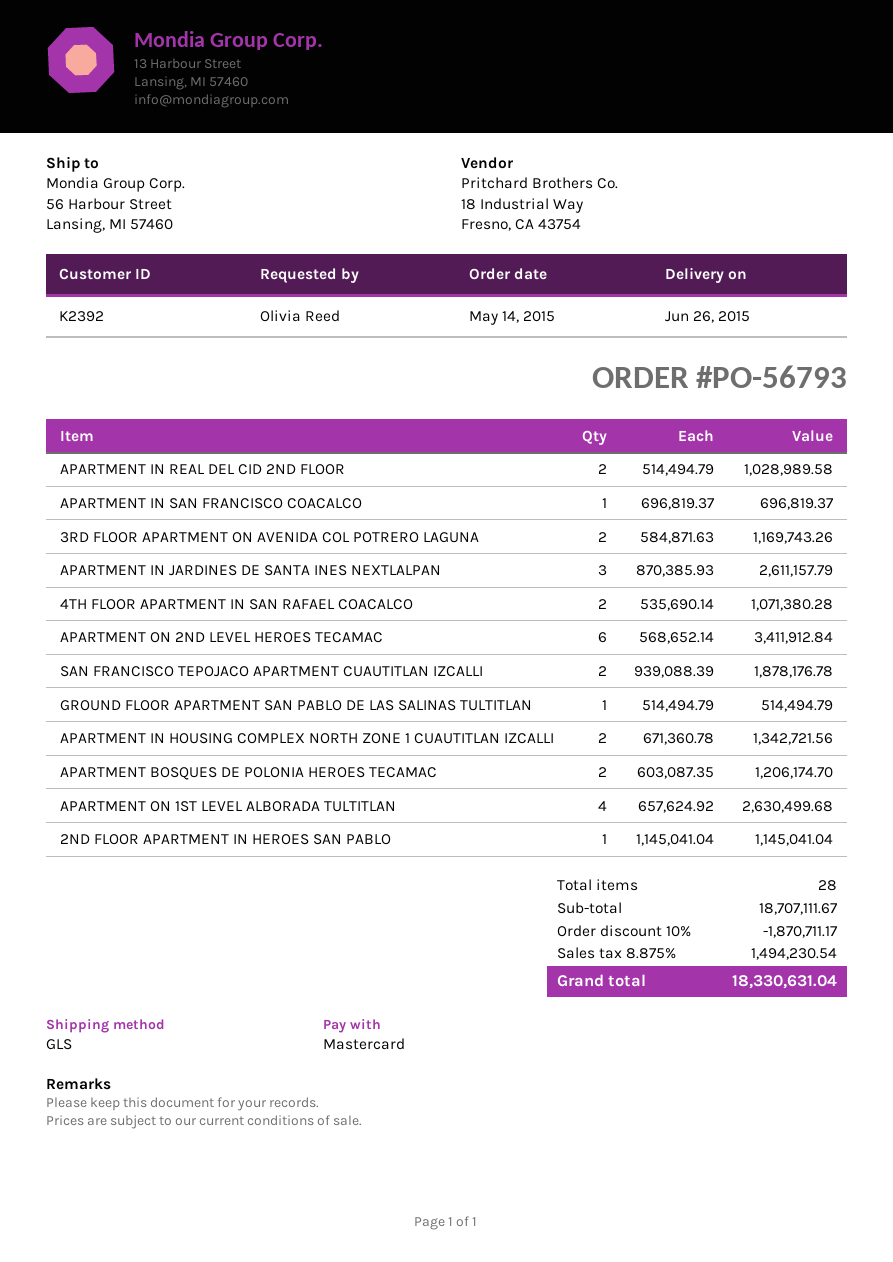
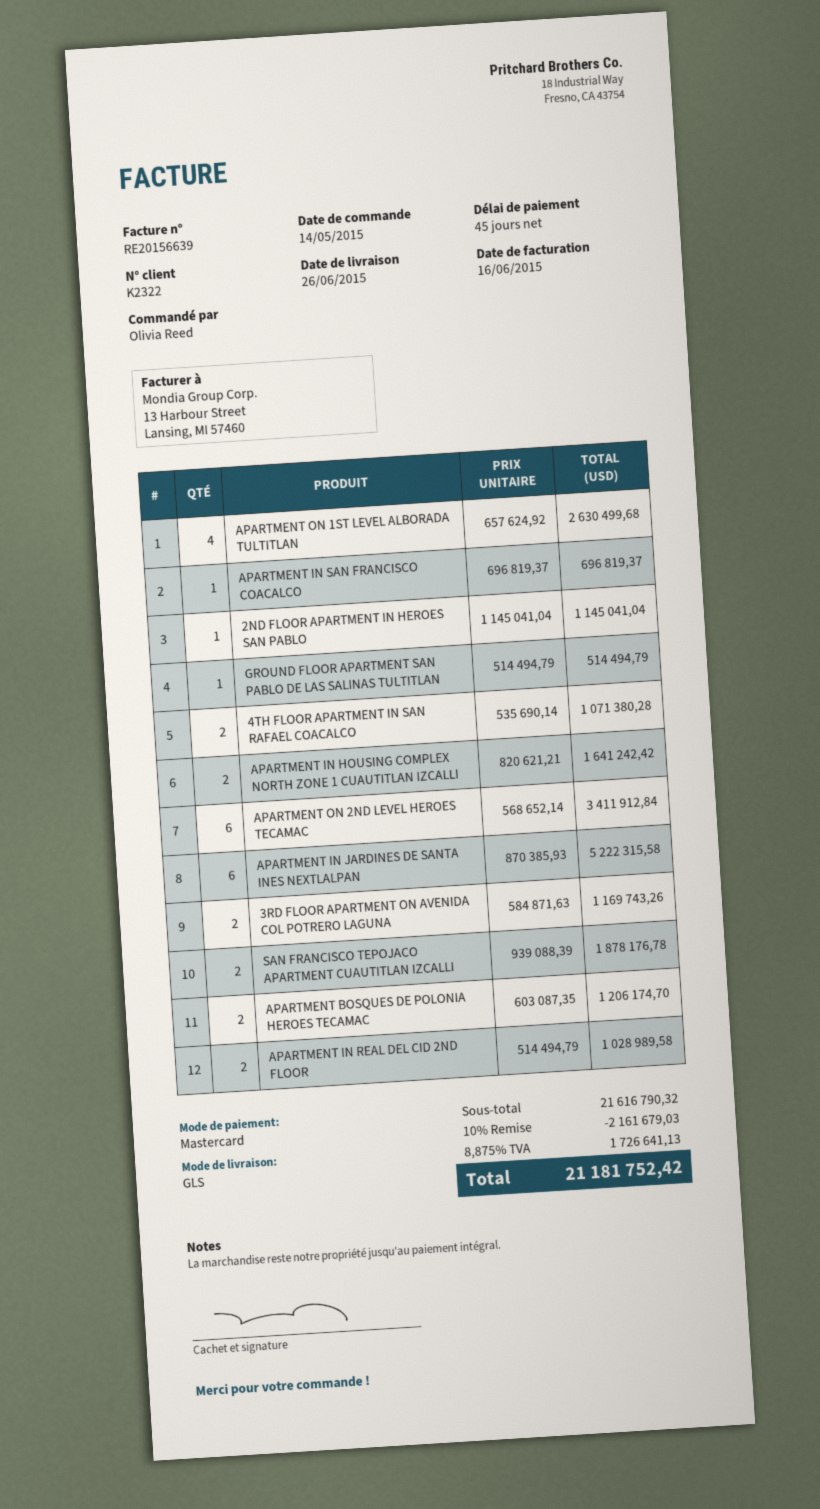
customer number: K2392 -> K2322
APARTMENT IN JARDINES DE SANTA INES NEXTLALPAN: 3 x 870385.93 = 2611157.79 -> 6 x 870385.93 = 5222315.58
APARTMENT IN HOUSING COMPLEX NORTH ZONE 1 CUAUTITLAN IZCALLI: 2 x 671360.78 = 1342721.56 -> 2 x 820621.21 = 1641242.42
subtotal: 18707111.67 -> 21616790.32
discount: 10% = 1870711.17 -> 10% = 2161679.03
tax: 8.875% = 1494230.54 -> 8.875% = 1726641.13
total: 18330631.04 -> 21181752.42

